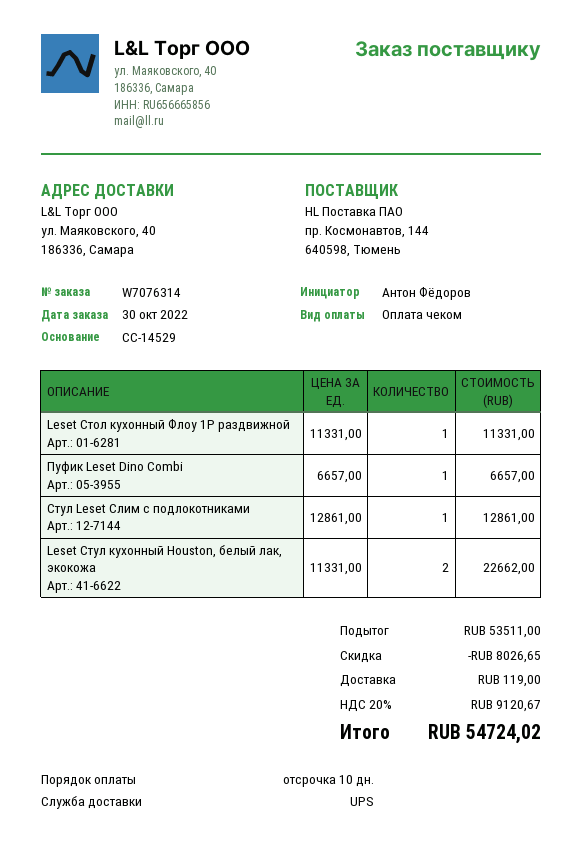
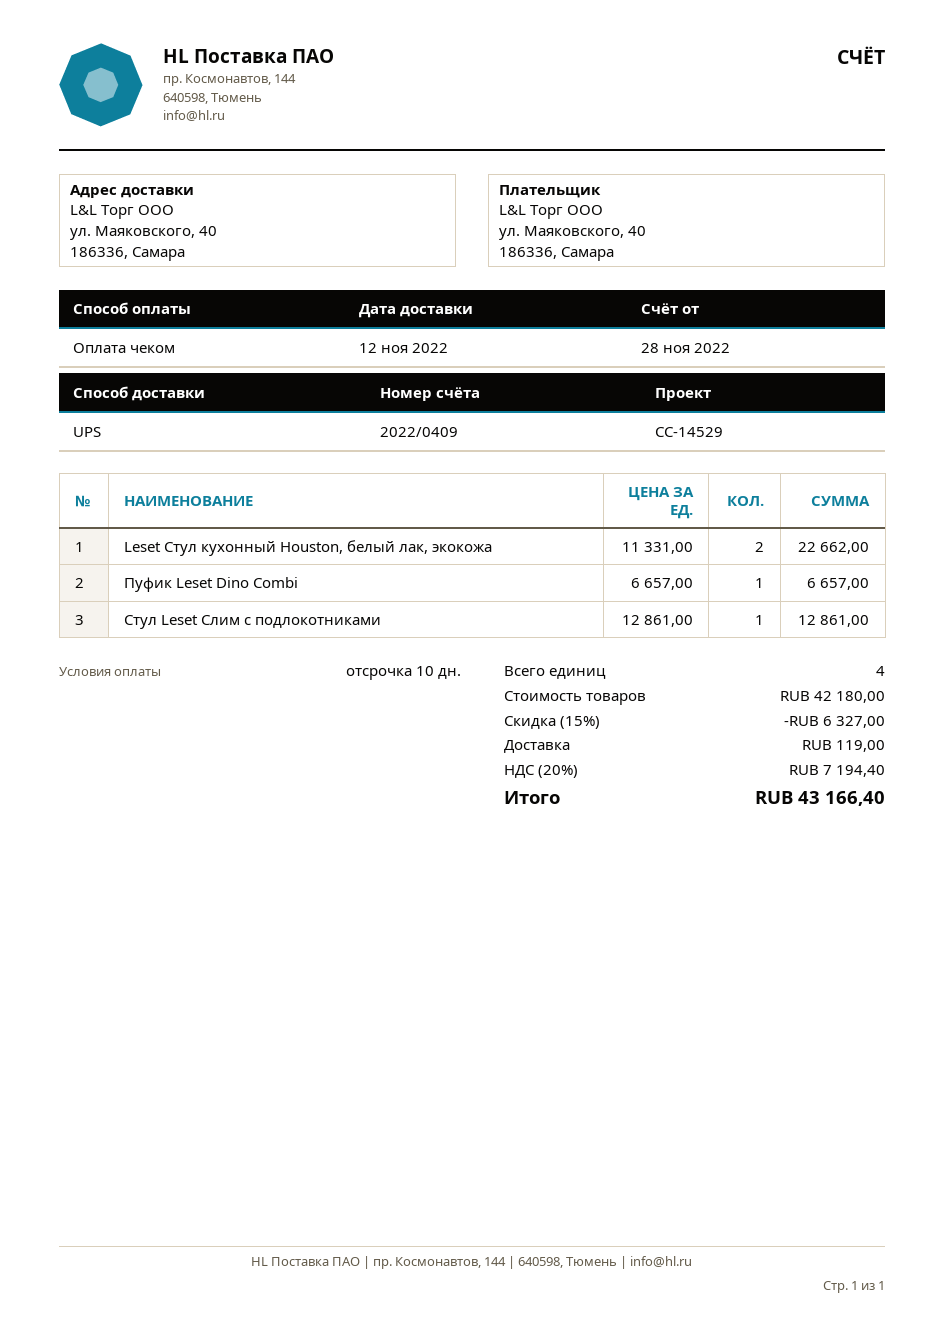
Leset Стол кухонный Флоу 1Р раздвижной: 1 x 11331.00 = 11331.00 -> none
subtotal: 53511.00 -> 42180.00
discount: 8026.65 -> 6327.00
tax: 20% = 9120.67 -> 20% = 7194.40
total: 54724.02 -> 43166.40

